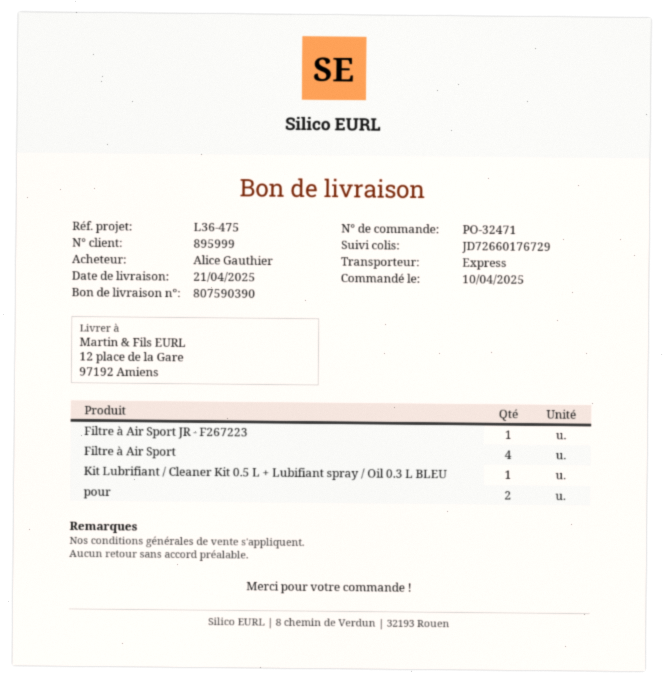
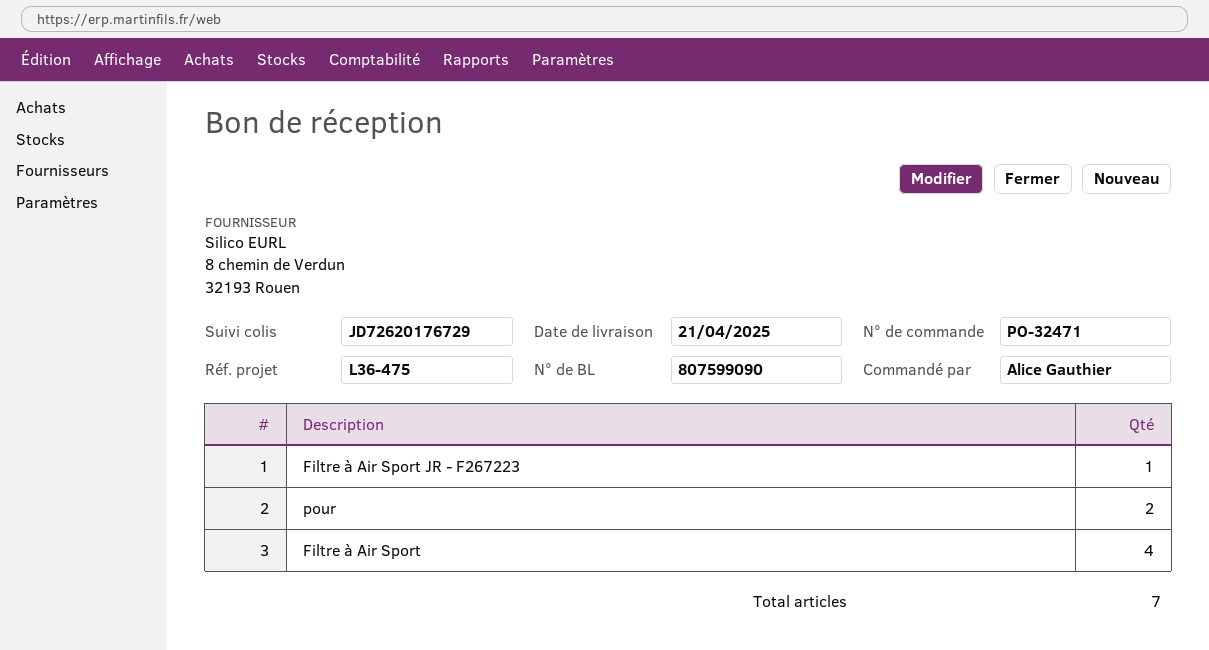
delivery note number: 807590390 -> 807599090
tracking number: JD72660176729 -> JD72620176729
Kit Lubrifiant / Cleaner Kit 0.5 L + Lubifiant spray / Oil 0.3 L BLEU: 1 -> none

